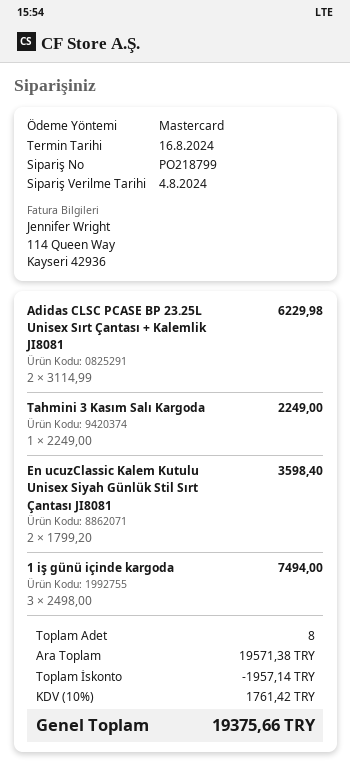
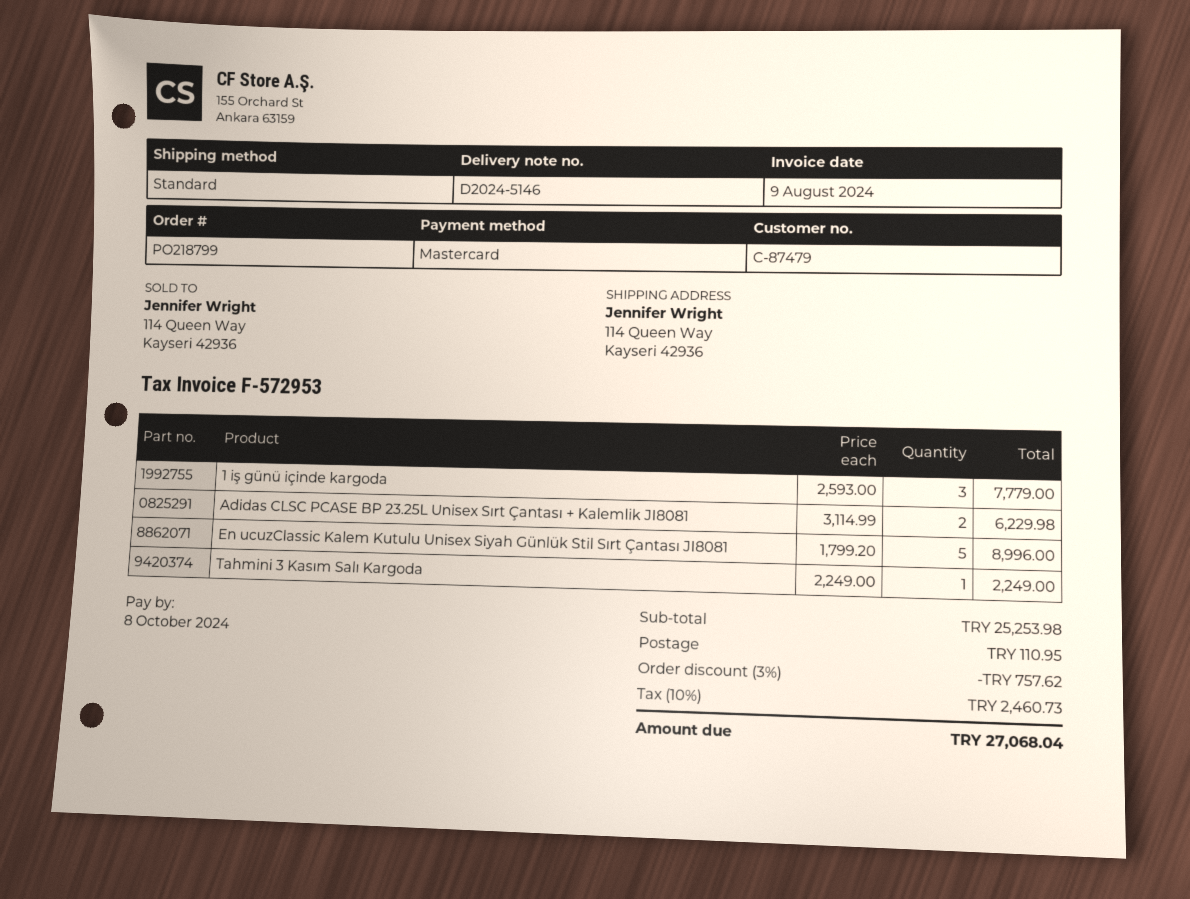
En ucuzClassic Kalem Kutulu Unisex Siyah Günlük Stil Sırt Çantası JI8081: 2 x 1799.20 = 3598.40 -> 5 x 1799.20 = 8996.00
1 iş günü içinde kargoda: 3 x 2498.00 = 7494.00 -> 3 x 2593.00 = 7779.00
subtotal: 19571.38 -> 25253.98
discount: 1957.14 -> 757.62
shipping: none -> 110.95
tax: 10% = 1761.42 -> 10% = 2460.73
total: 19375.66 -> 27068.04

